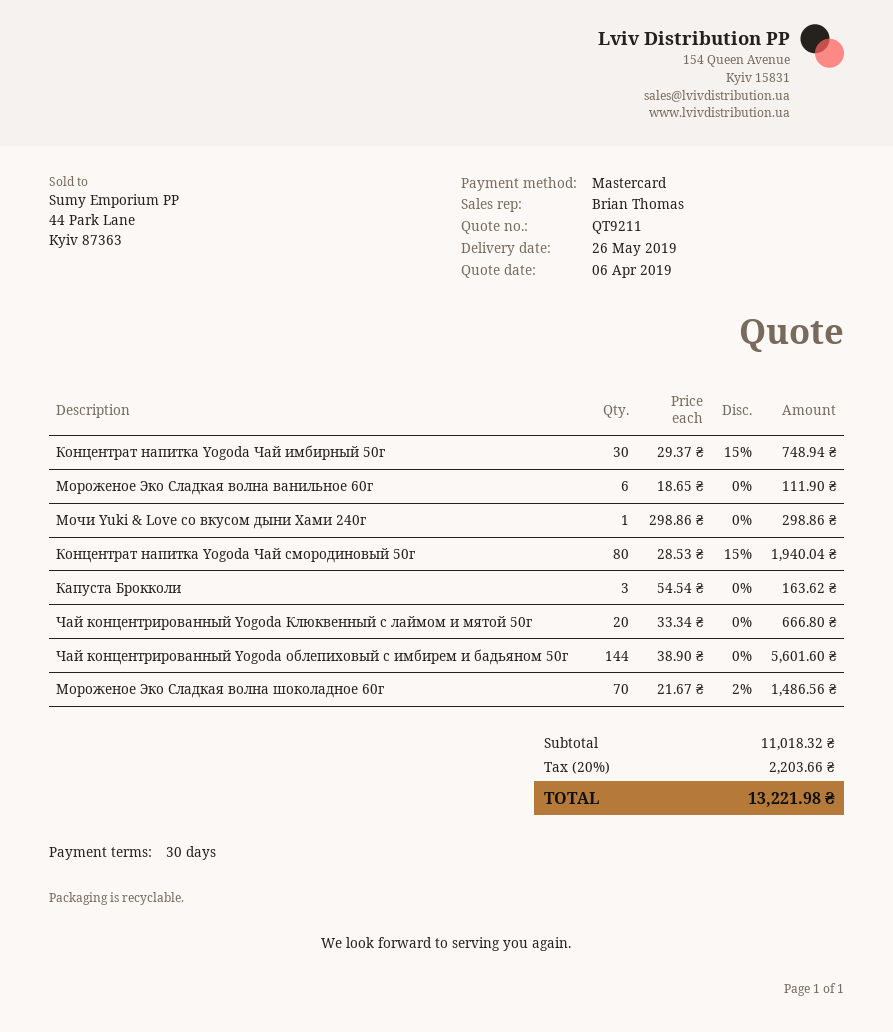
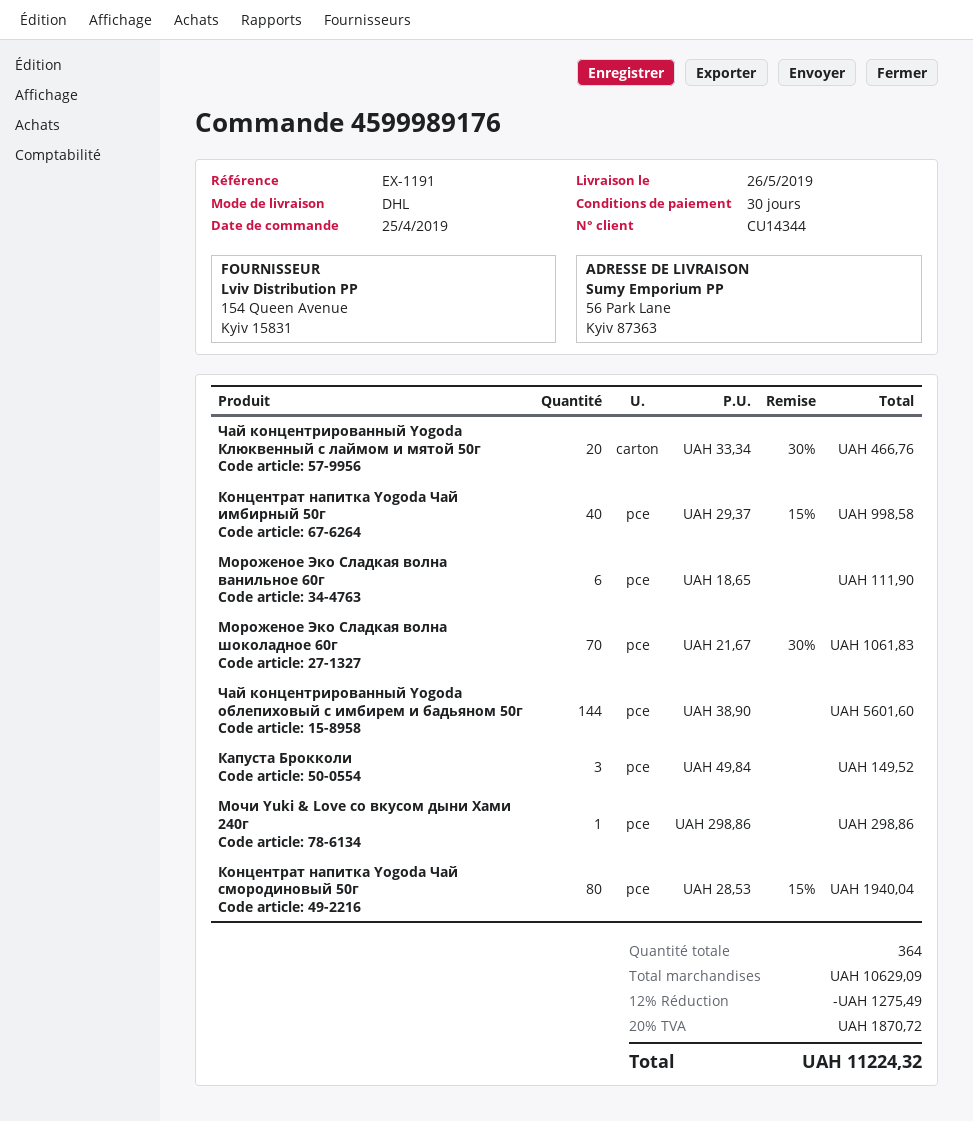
Концентрат напитка Yogoda Чай имбирный 50г: 30 x 29.37 - 15% = 748.94 -> 40 x 29.37 - 15% = 998.58
Капуста Брокколи: 3 x 54.54 = 163.62 -> 3 x 49.84 = 149.52
Чай концентрированный Yogoda Клюквенный с лаймом и мятой 50г: 20 x 33.34 = 666.80 -> 20 x 33.34 - 30% = 466.76
Мороженое Эко Сладкая волна шоколадное 60г: 70 x 21.67 - 2% = 1486.56 -> 70 x 21.67 - 30% = 1061.83
subtotal: 11018.32 -> 10629.09
discount: none -> 12% = 1275.49
tax: 20% = 2203.66 -> 20% = 1870.72
total: 13221.98 -> 11224.32

